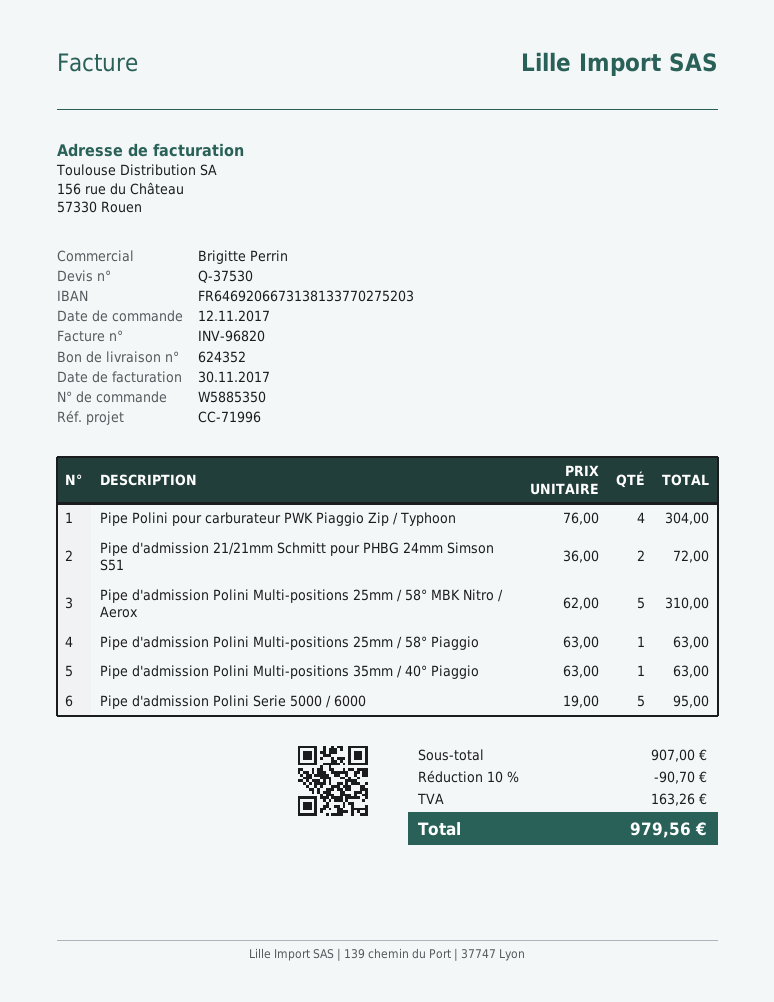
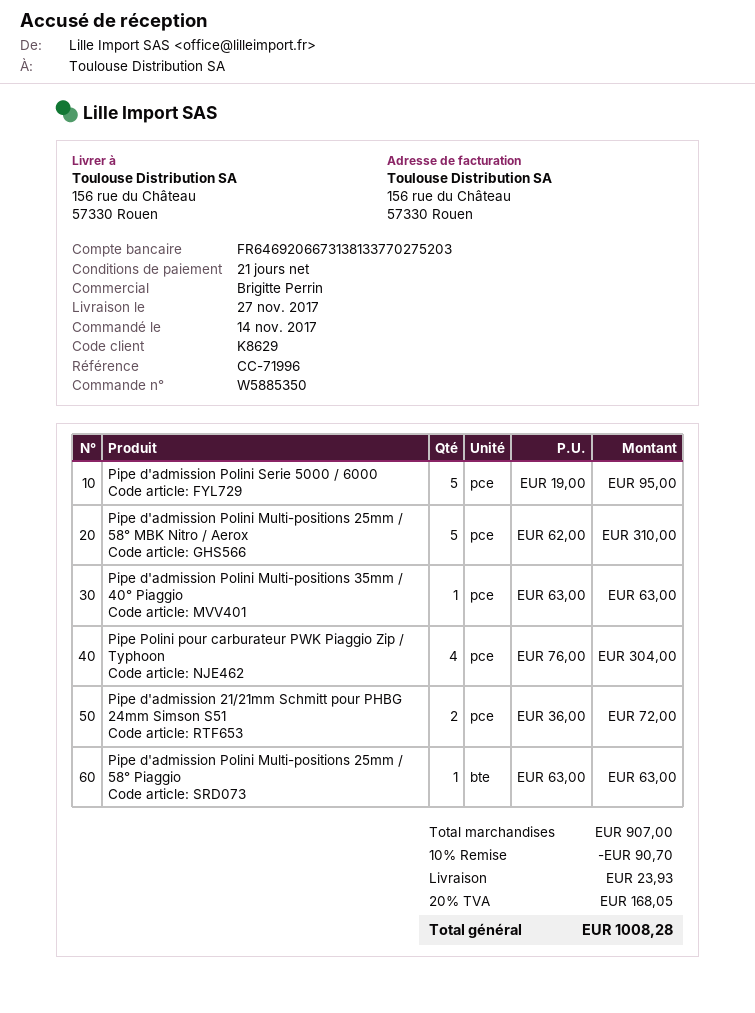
order date: 2017-11-12 -> 2017-11-14
shipping: none -> 23.93
tax: 163.26 -> 168.05
total: 979.56 -> 1008.28

